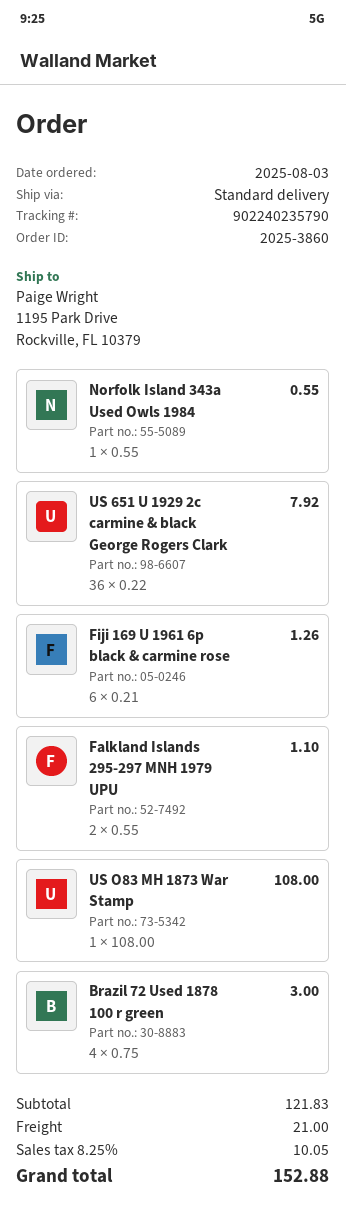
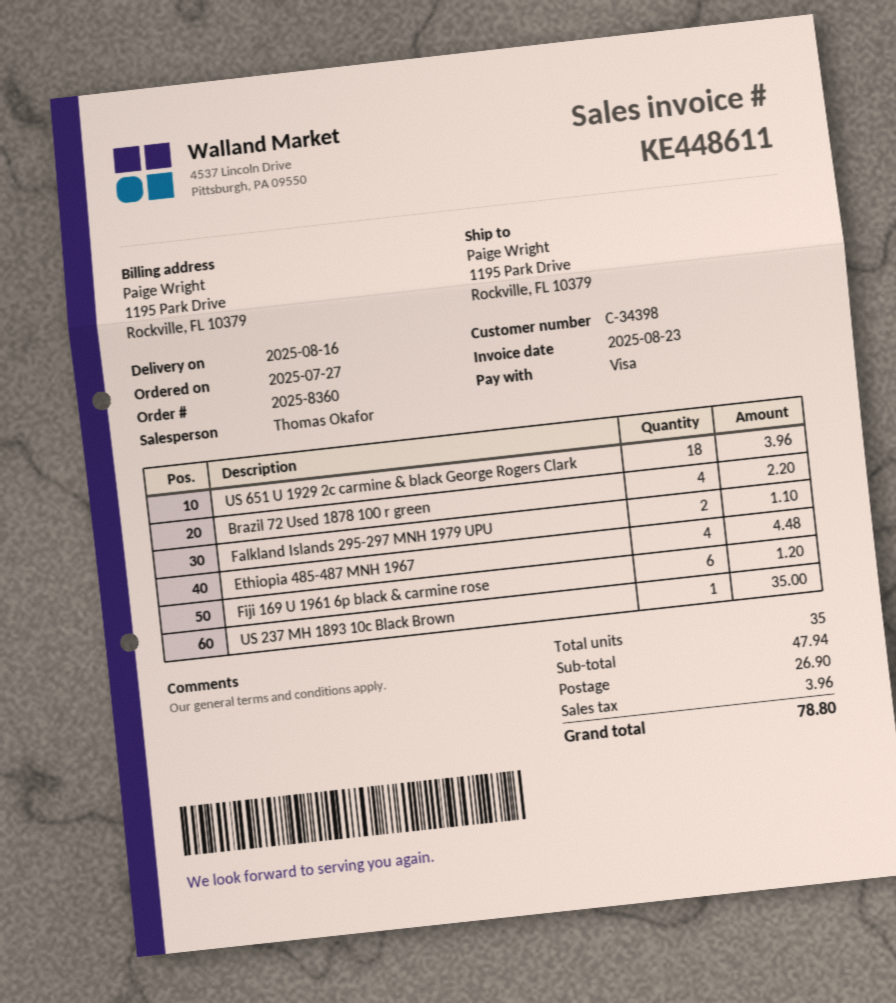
order number: 2025-3860 -> 2025-8360
order date: 2025-08-03 -> 2025-07-27
Norfolk Island 343a Used Owls 1984: 1 for 0.55 -> none
US 651 U 1929 2c carmine & black George Rogers Clark: 36 for 7.92 -> 18 for 3.96
Fiji 169 U 1961 6p black & carmine rose: 6 for 1.26 -> 6 for 1.20
US O83 MH 1873 War Stamp: 1 for 108.00 -> none
Brazil 72 Used 1878 100 r green: 4 for 3.00 -> 4 for 2.20
Ethiopia 485-487 MNH 1967: none -> 4 for 4.48
US 237 MH 1893 10c Black Brown: none -> 1 for 35.00
subtotal: 121.83 -> 47.94
shipping: 21.00 -> 26.90
tax: 10.05 -> 3.96
total: 152.88 -> 78.80

